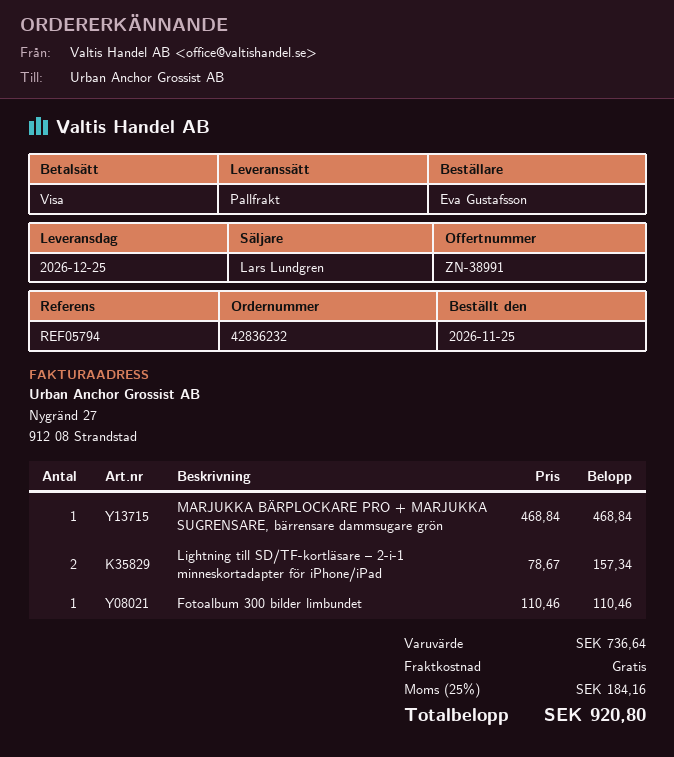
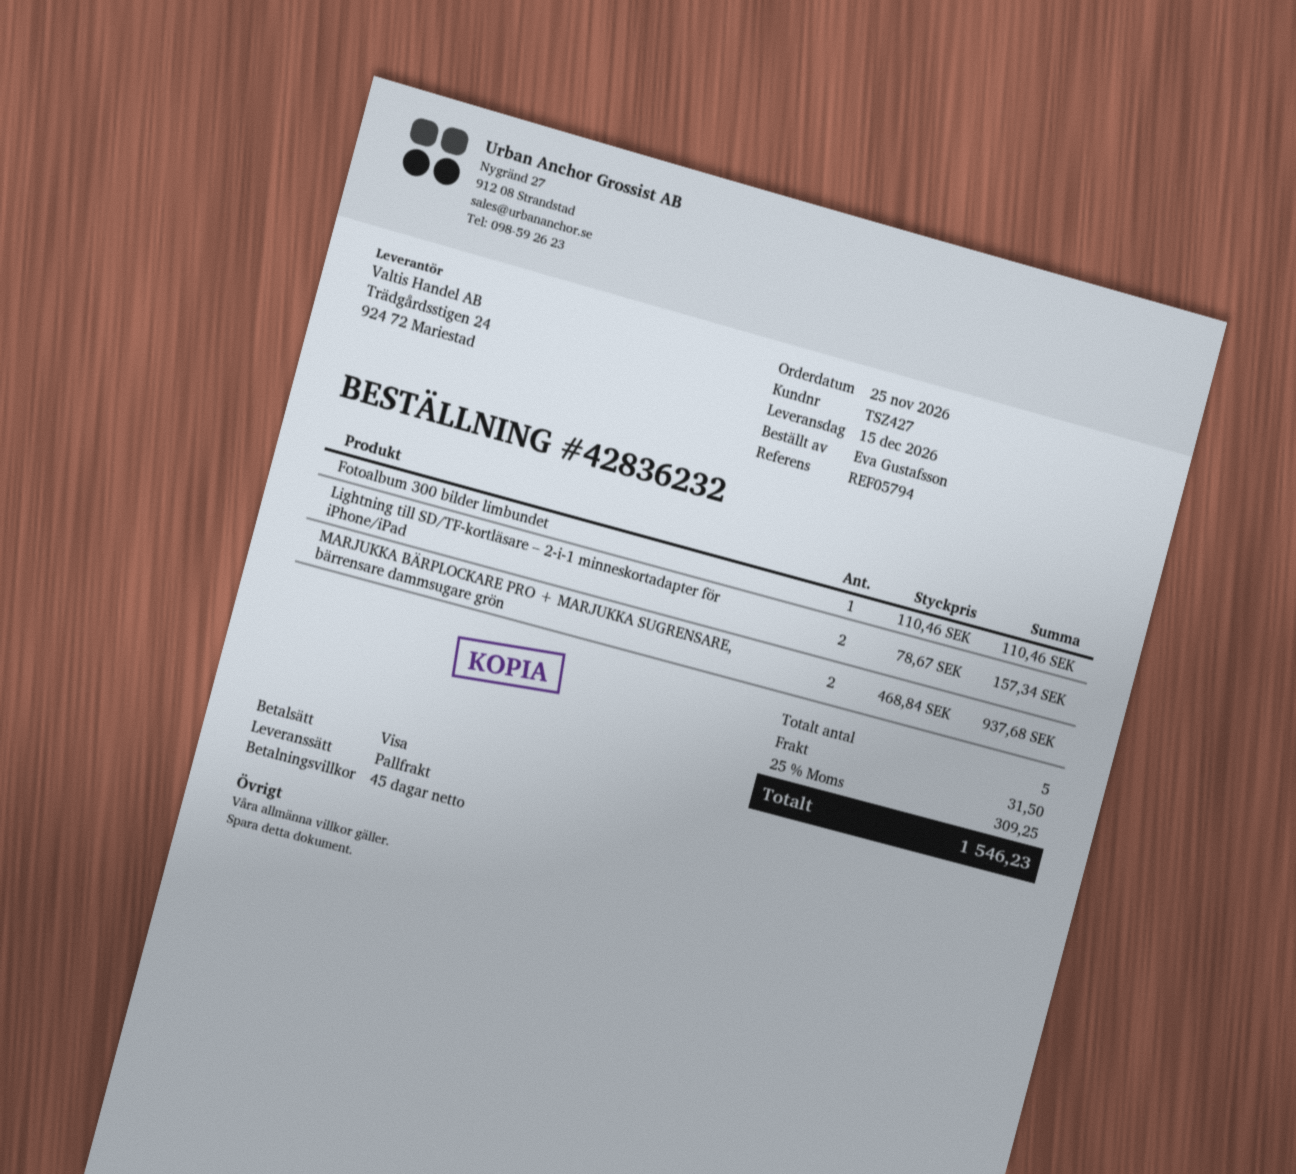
delivery date: 2026-12-25 -> 2026-12-15
MARJUKKA BÄRPLOCKARE PRO + MARJUKKA SUGRENSARE, bärrensare dammsugare grön: 1 x 468.84 = 468.84 -> 2 x 468.84 = 937.68
shipping: 0.00 -> 31.50
tax: 25% = 184.16 -> 25% = 309.25
total: 920.80 -> 1546.23

